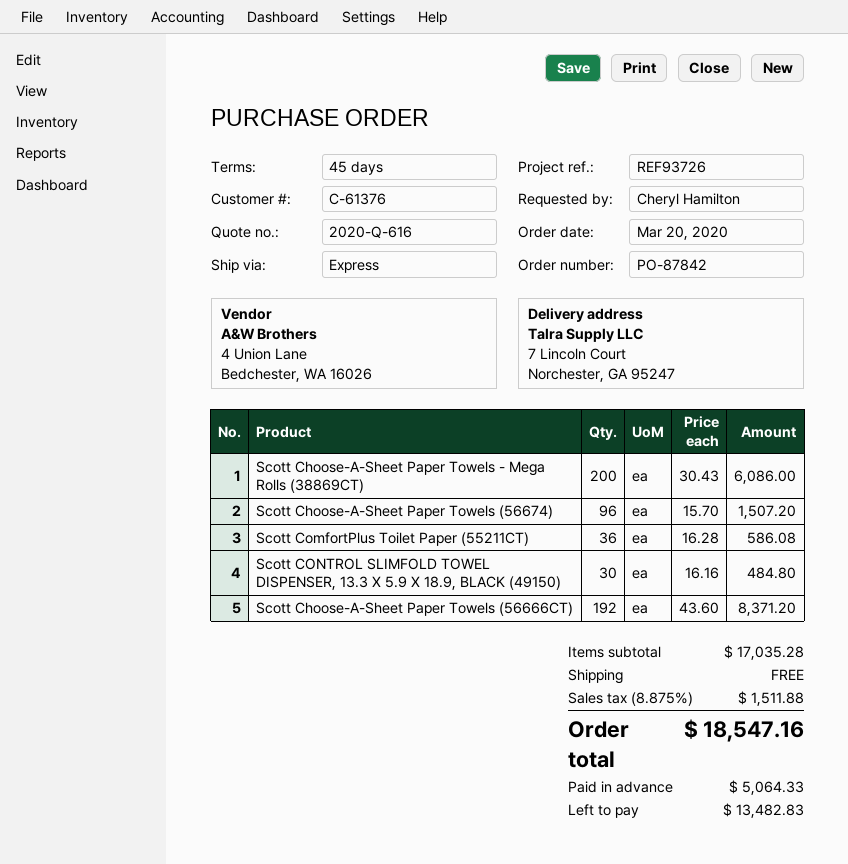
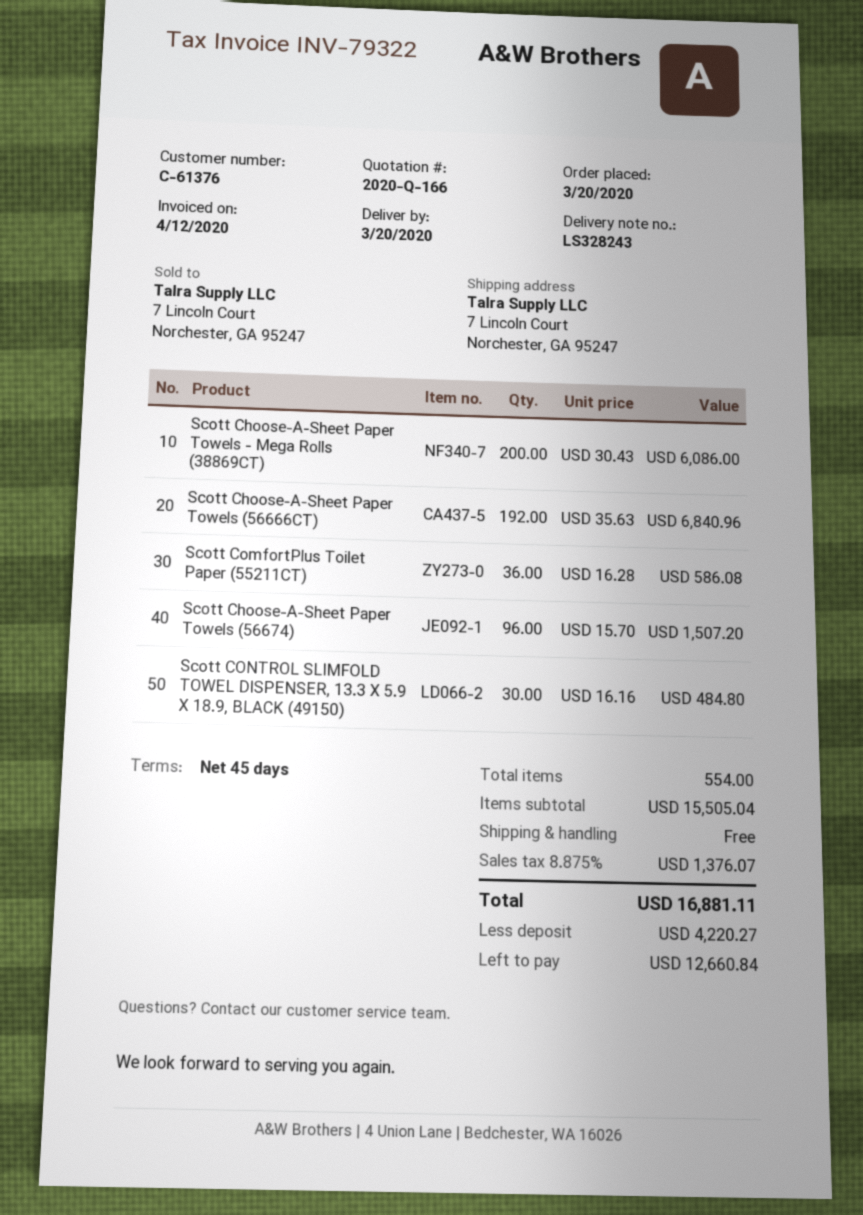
quote number: 2020-Q-616 -> 2020-Q-166
Scott Choose-A-Sheet Paper Towels (56666CT): 192 x 43.60 = 8371.20 -> 192 x 35.63 = 6840.96
subtotal: 17035.28 -> 15505.04
tax: 8.875% = 1511.88 -> 8.875% = 1376.07
total: 18547.16 -> 16881.11
deposit: 5064.33 -> 4220.27
balance: 13482.83 -> 12660.84

